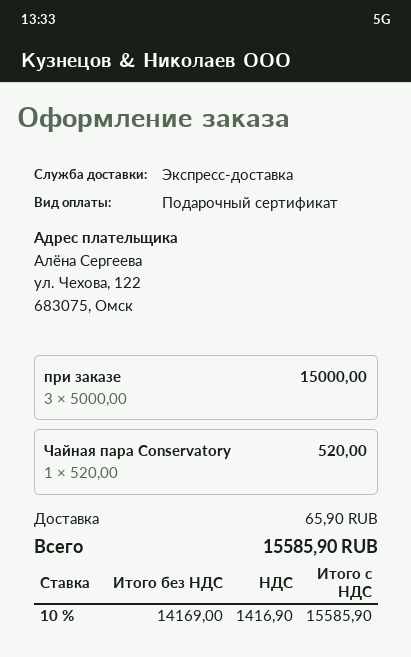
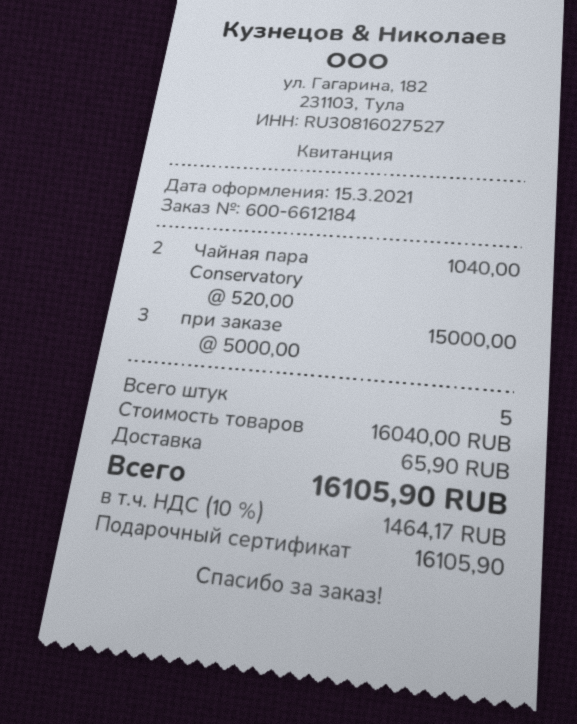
Чайная пара Conservatory: 1 x 520.00 = 520.00 -> 2 x 520.00 = 1040.00
tax: 10% = 1416.90 -> 10% = 1464.17
total: 15585.90 -> 16105.90

